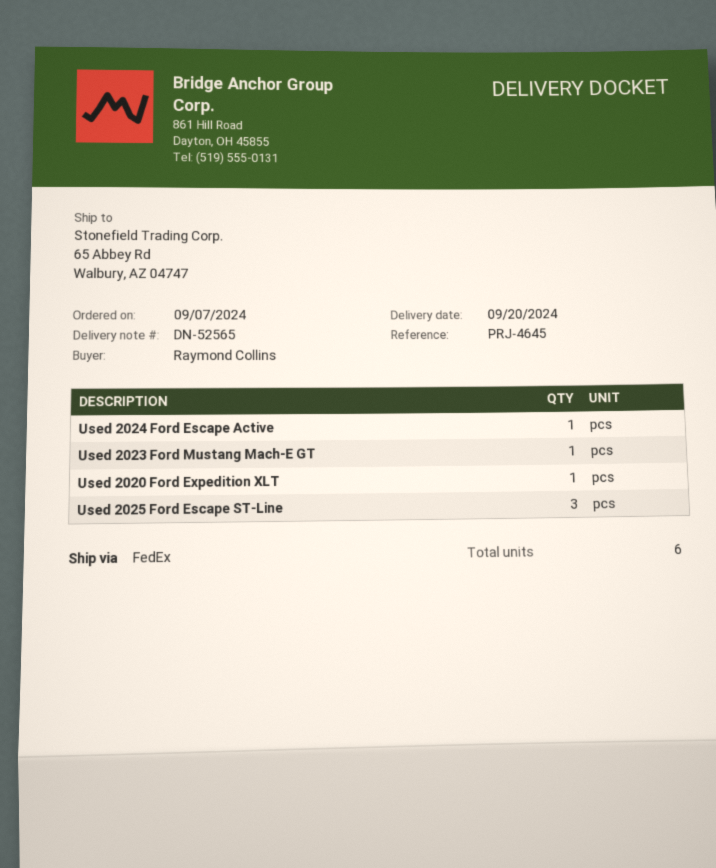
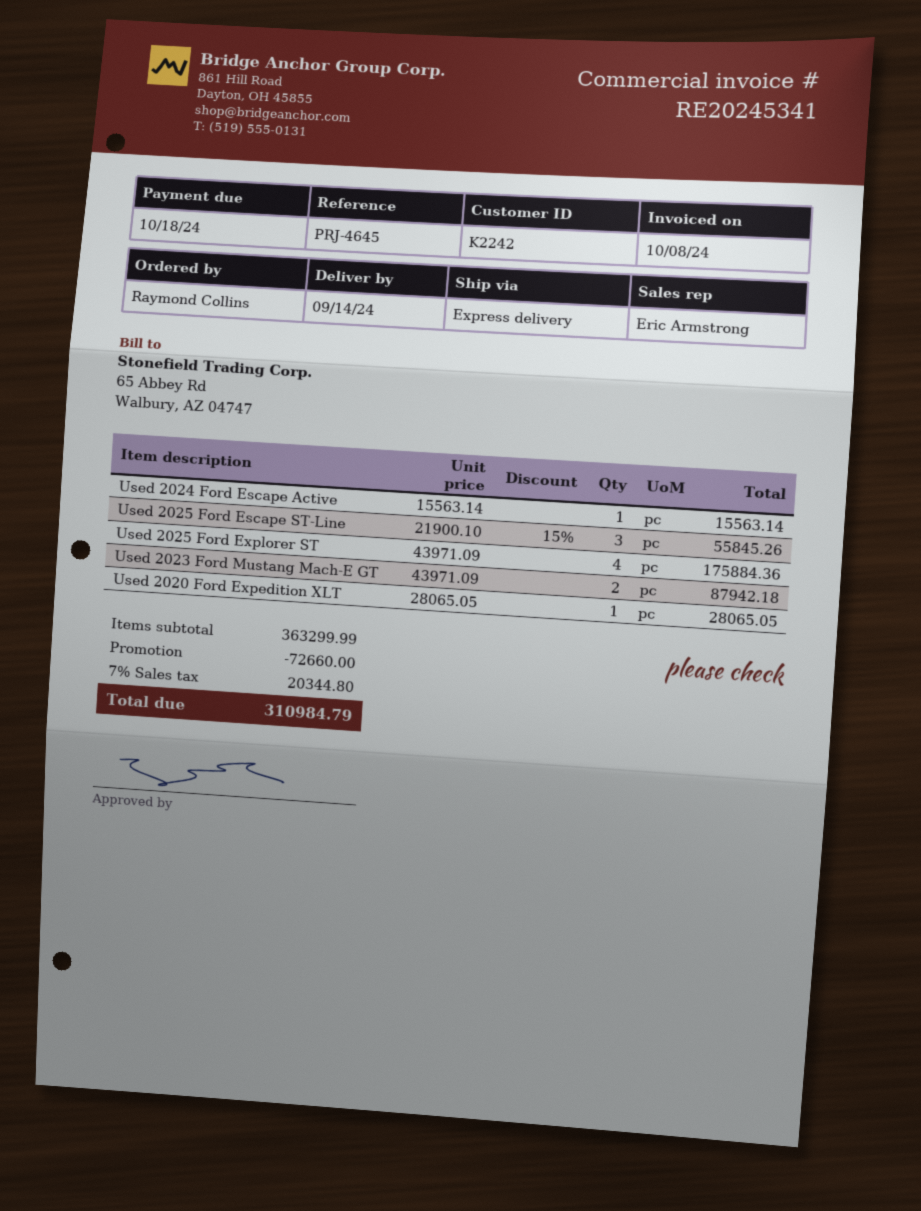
delivery date: 2024-09-20 -> 2024-09-14
shipping method: FedEx -> express
Used 2023 Ford Mustang Mach-E GT: 1 -> 2
Used 2025 Ford Explorer ST: none -> 4

